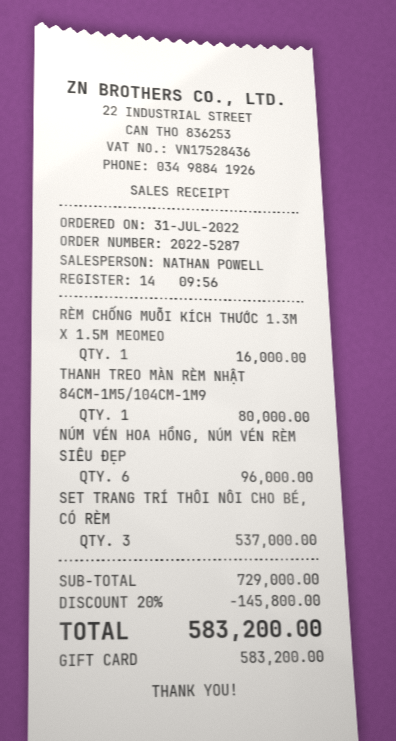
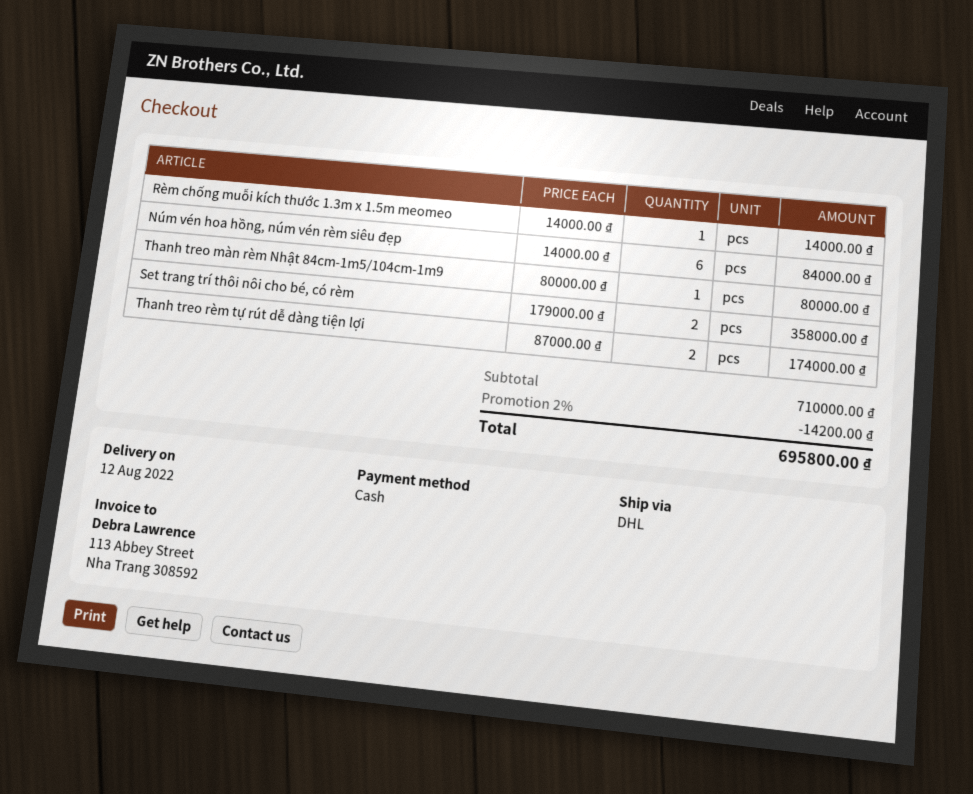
payment method: gift card -> cash
RÈM CHỐNG MUỖI KÍCH THƯỚC 1.3M X 1.5M MEOMEO: 1 for 16000.00 -> 1 for 14000.00
NÚM VÉN HOA HỒNG, NÚM VÉN RÈM SIÊU ĐẸP: 6 for 96000.00 -> 6 for 84000.00
SET TRANG TRÍ THÔI NÔI CHO BÉ, CÓ RÈM: 3 for 537000.00 -> 2 for 358000.00
Thanh treo rèm tự rút dễ dàng tiện lợi: none -> 2 for 174000.00
subtotal: 729000.00 -> 710000.00
discount: 20% = 145800.00 -> 2% = 14200.00
total: 583200.00 -> 695800.00

